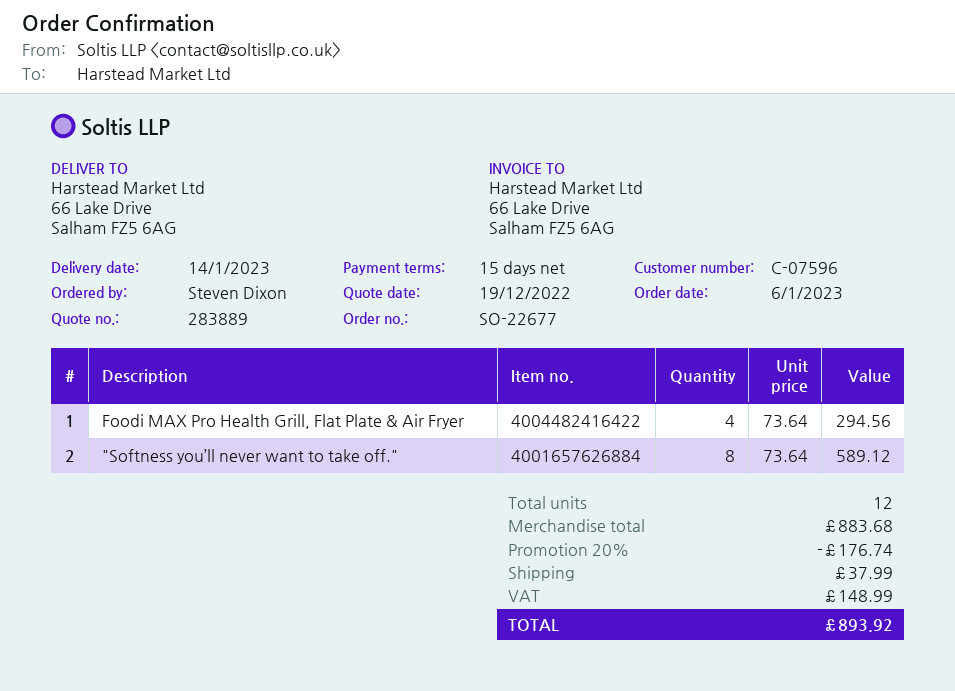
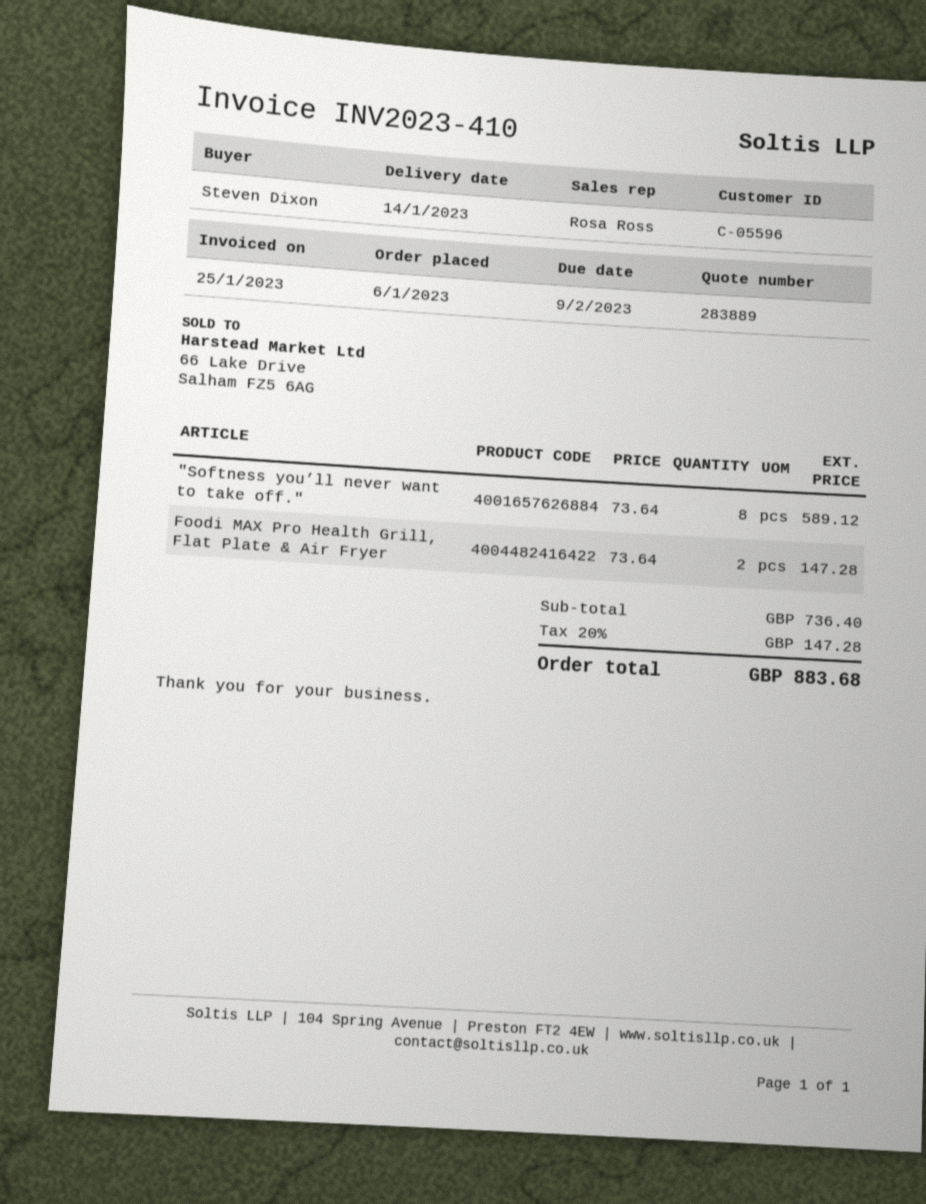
customer number: C-07596 -> C-05596
Foodi MAX Pro Health Grill, Flat Plate & Air Fryer: 4 x 73.64 = 294.56 -> 2 x 73.64 = 147.28
subtotal: 883.68 -> 736.40
discount: 20% = 176.74 -> none
shipping: 37.99 -> none
tax: 148.99 -> 147.28
total: 893.92 -> 883.68

